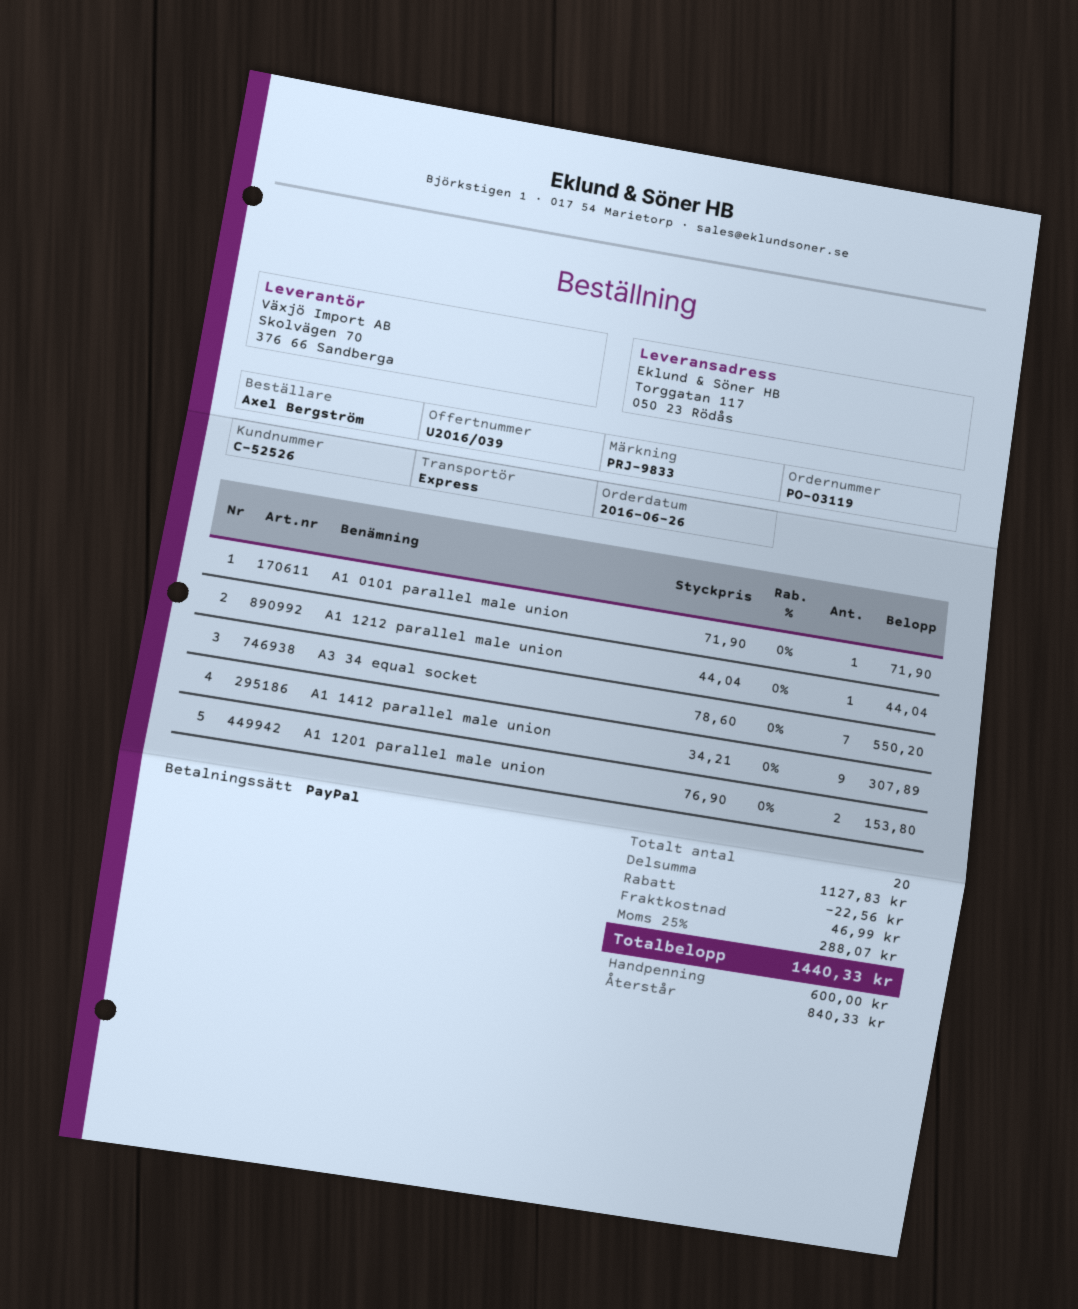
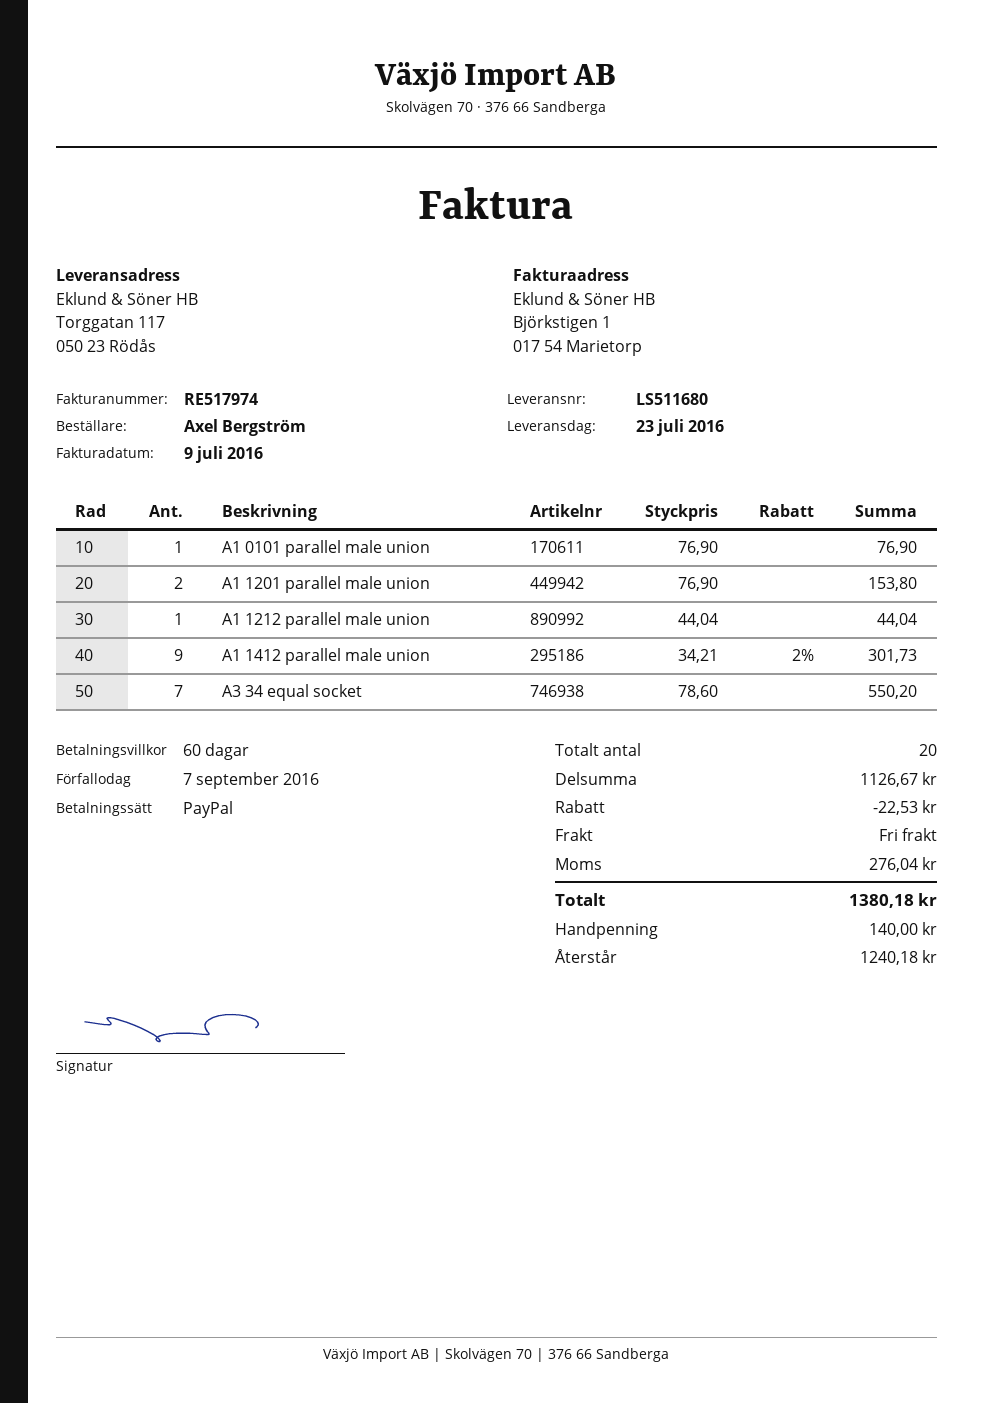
A1 0101 parallel male union: 1 x 71.90 = 71.90 -> 1 x 76.90 = 76.90
A1 1412 parallel male union: 9 x 34.21 = 307.89 -> 9 x 34.21 - 2% = 301.73
subtotal: 1127.83 -> 1126.67
discount: 22.56 -> 22.53
shipping: 46.99 -> 0.00
tax: 288.07 -> 276.04
total: 1440.33 -> 1380.18
deposit: 600.00 -> 140.00
balance: 840.33 -> 1240.18

